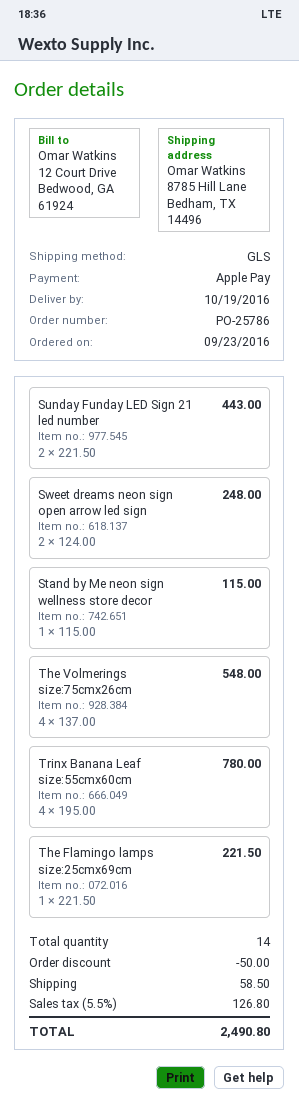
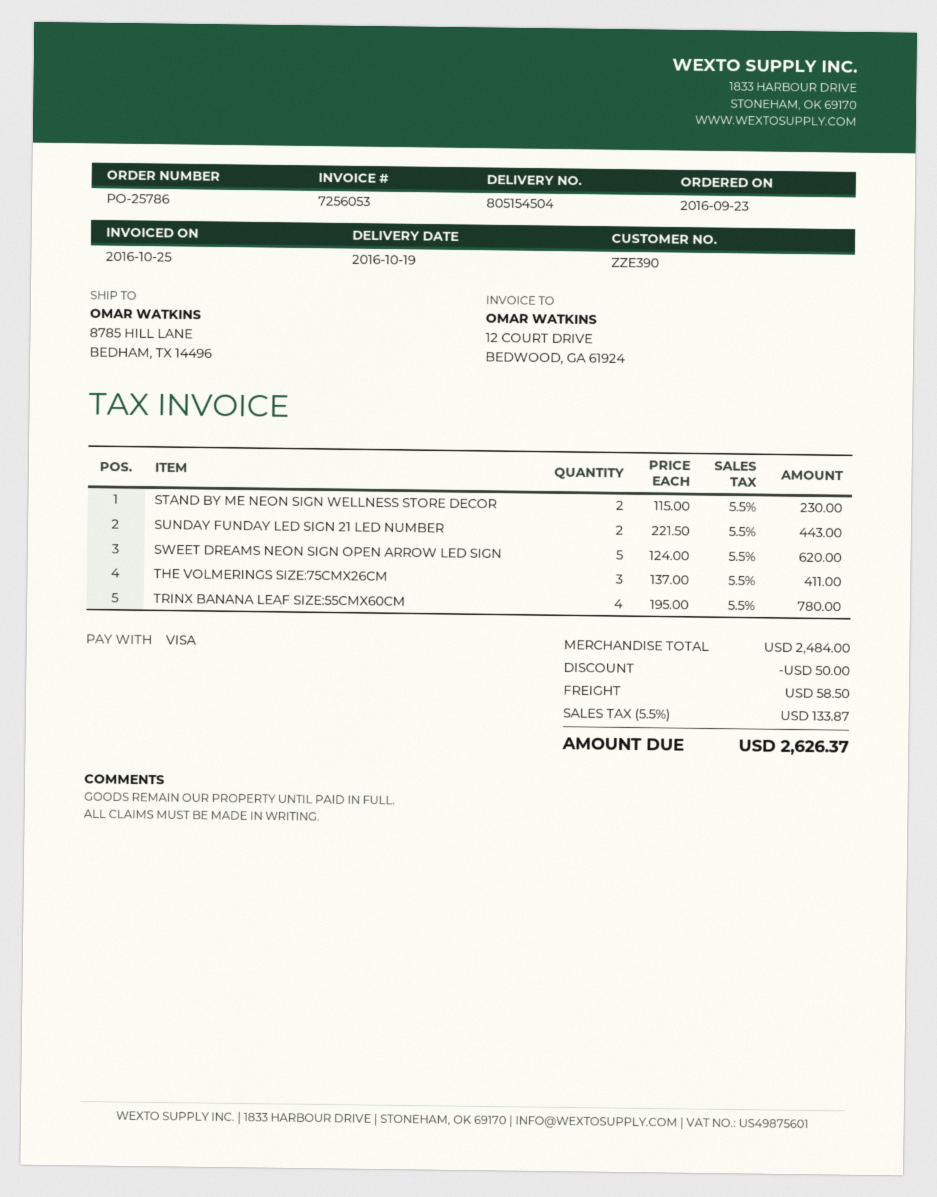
payment method: Apple Pay -> Visa
Sweet dreams neon sign open arrow led sign: 2 x 124.00 = 248.00 -> 5 x 124.00 = 620.00
Stand by Me neon sign wellness store decor: 1 x 115.00 = 115.00 -> 2 x 115.00 = 230.00
The Volmerings size:75cmx26cm: 4 x 137.00 = 548.00 -> 3 x 137.00 = 411.00
The Flamingo lamps size:25cmx69cm: 1 x 221.50 = 221.50 -> none
tax: 5.5% = 126.80 -> 5.5% = 133.87
total: 2490.80 -> 2626.37

